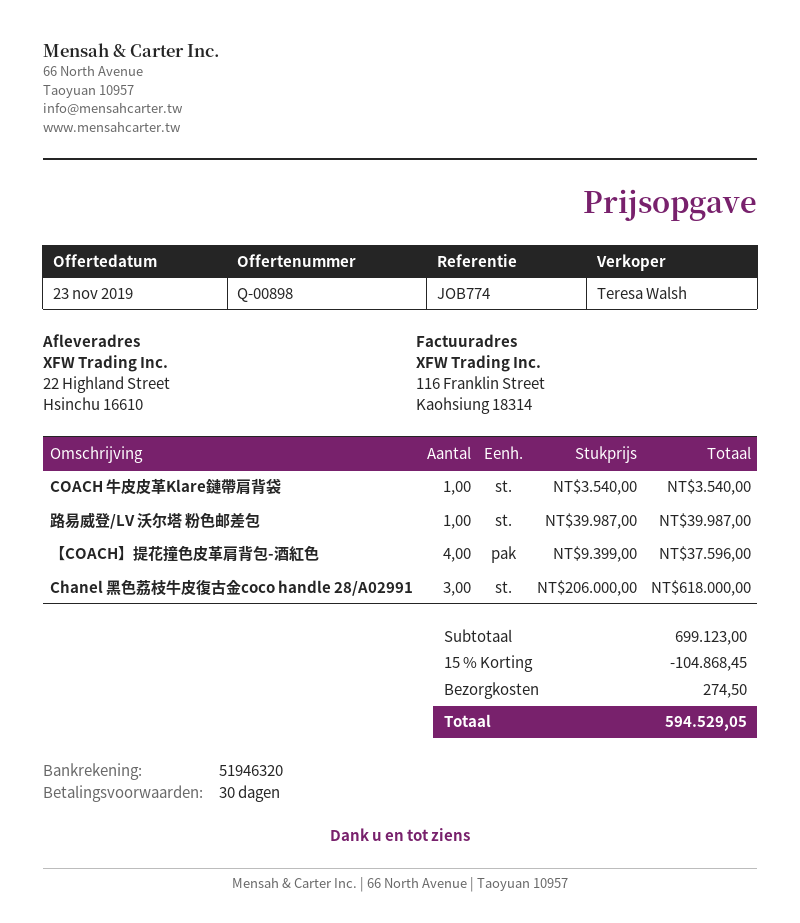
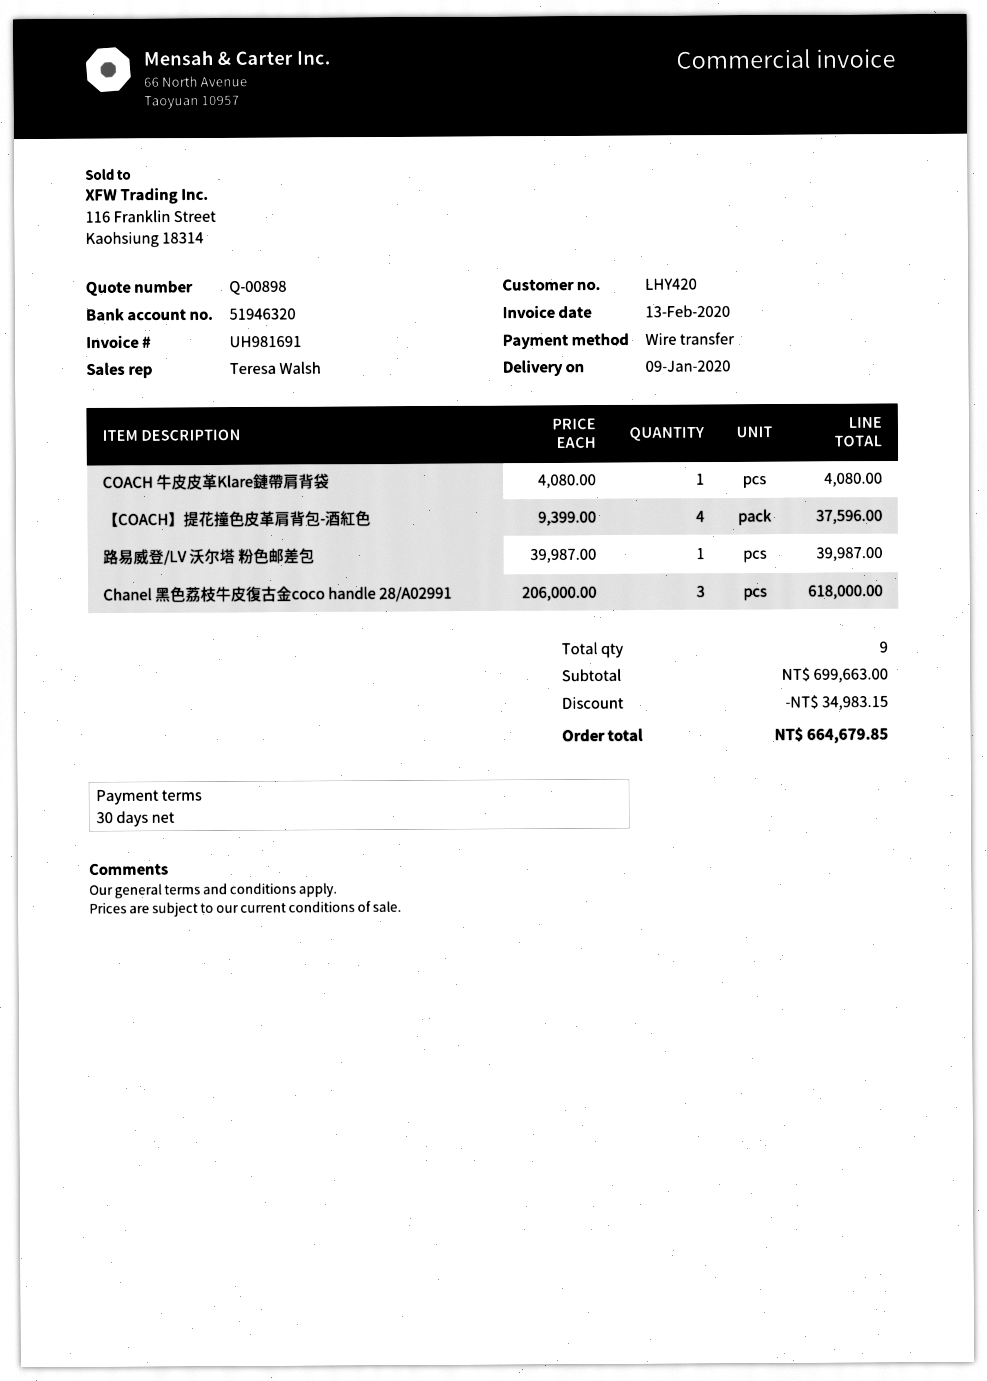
COACH 牛皮皮革Klare鏈帶肩背袋: 1 x 3540.00 = 3540.00 -> 1 x 4080.00 = 4080.00
subtotal: 699123.00 -> 699663.00
discount: 104868.45 -> 34983.15
shipping: 274.50 -> none
total: 594529.05 -> 664679.85

